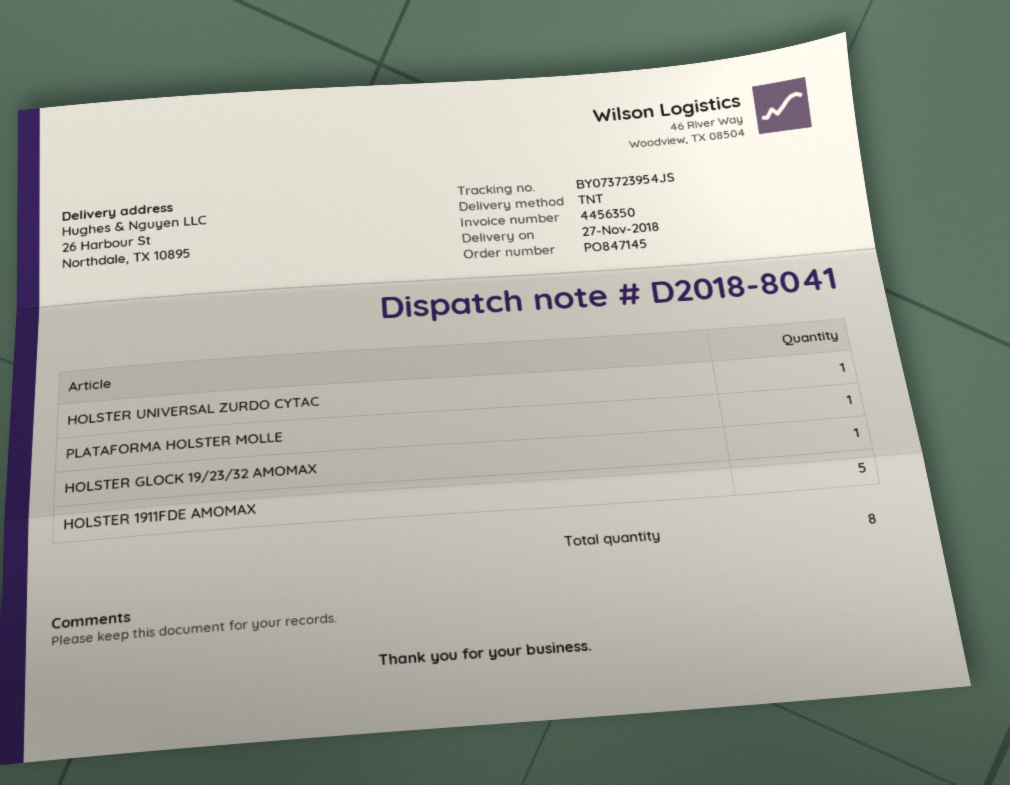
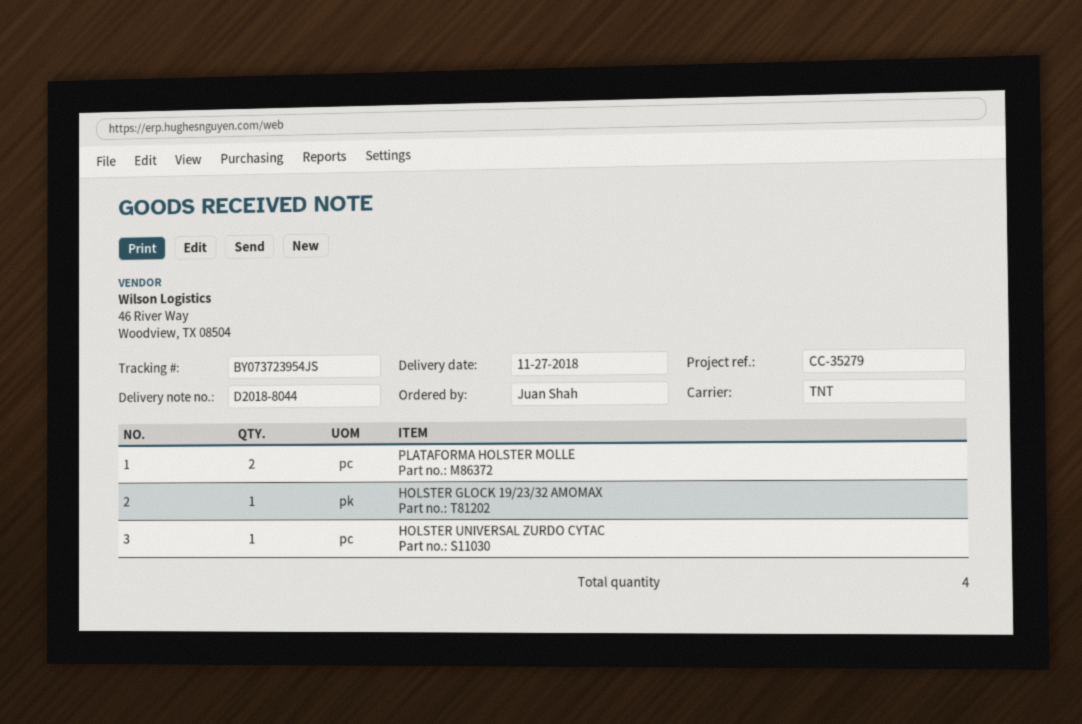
delivery note number: D2018-8041 -> D2018-8044
PLATAFORMA HOLSTER MOLLE: 1 -> 2
HOLSTER 1911FDE AMOMAX: 5 -> none
total quantity: 8 -> 4

